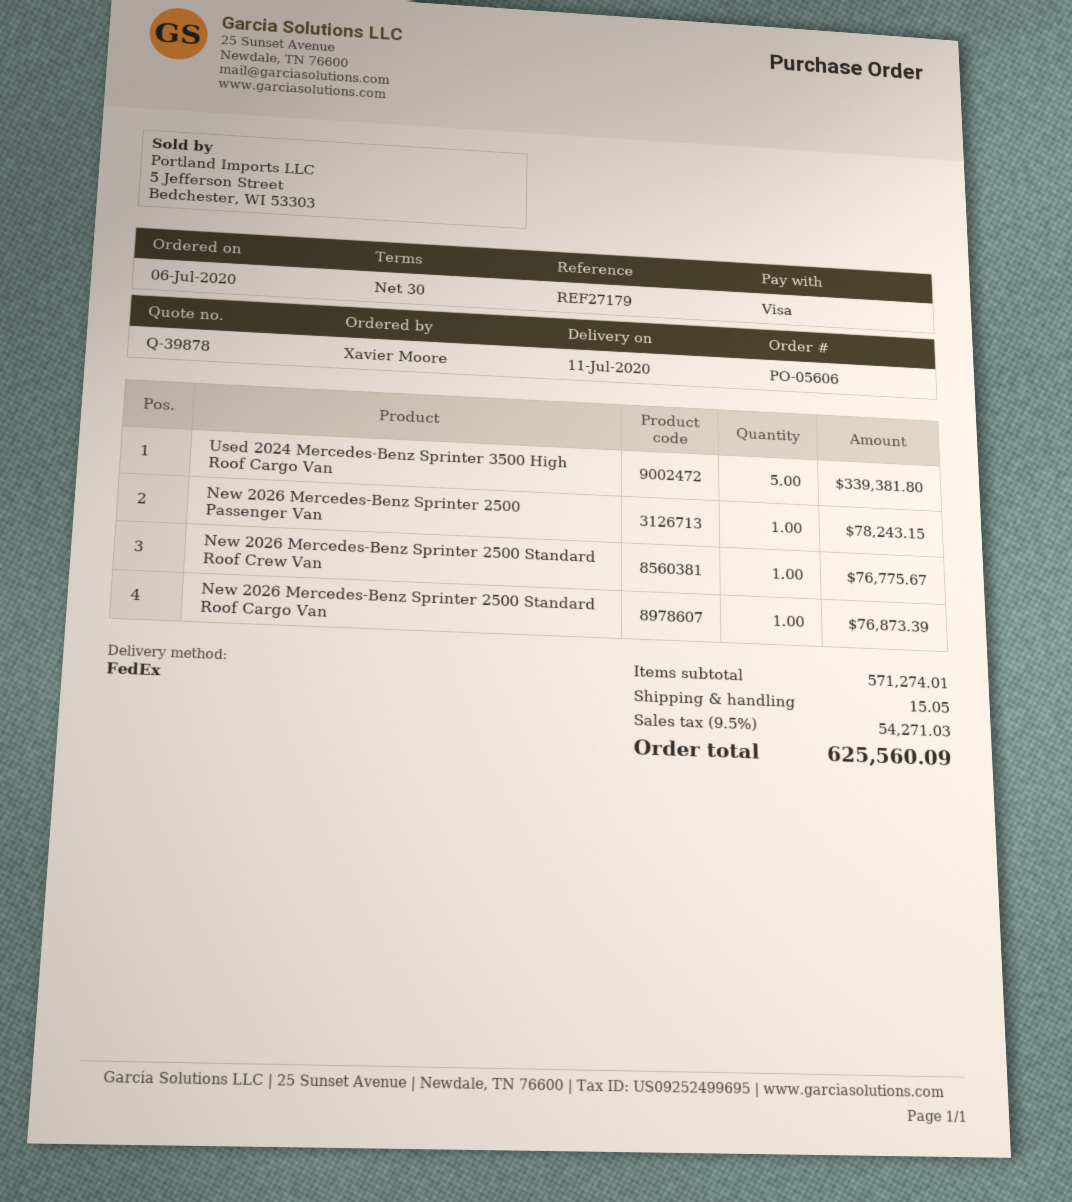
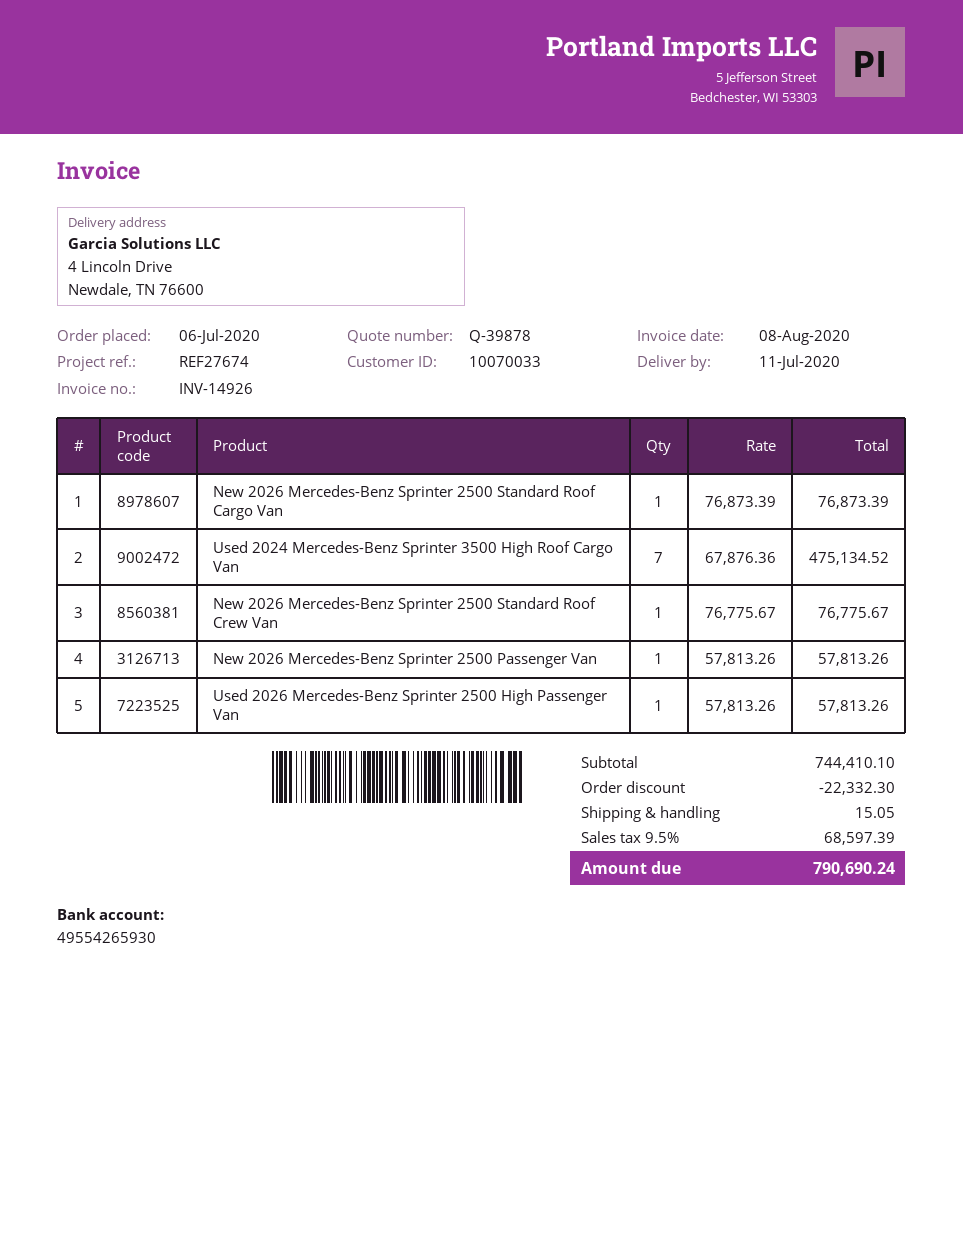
reference: REF27179 -> REF27674
Used 2024 Mercedes-Benz Sprinter 3500 High Roof Cargo Van: 5 for 339381.80 -> 7 for 475134.52
New 2026 Mercedes-Benz Sprinter 2500 Passenger Van: 1 for 78243.15 -> 1 for 57813.26
Used 2026 Mercedes-Benz Sprinter 2500 High Passenger Van: none -> 1 for 57813.26
subtotal: 571274.01 -> 744410.10
discount: none -> 22332.30
tax: 9.5% = 54271.03 -> 9.5% = 68597.39
total: 625560.09 -> 790690.24

